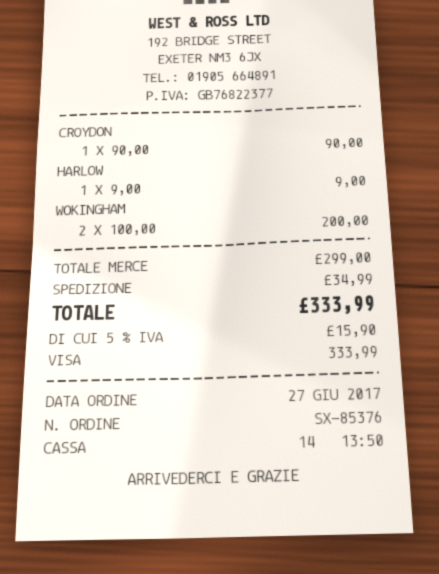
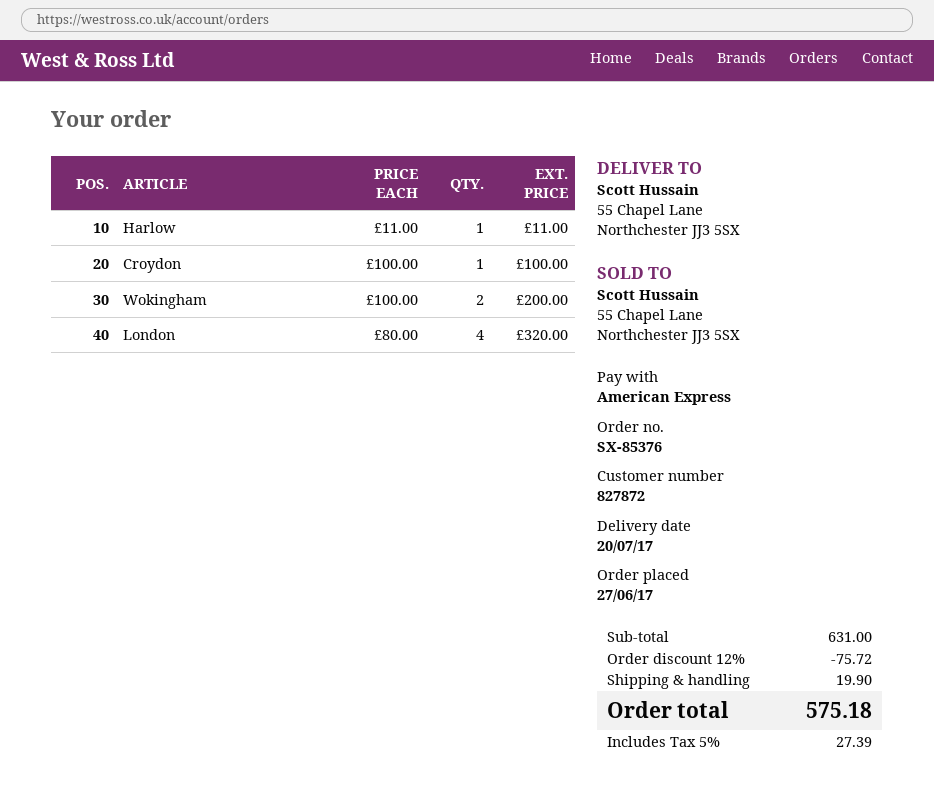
payment method: Visa -> American Express
CROYDON: 1 x 90.00 = 90.00 -> 1 x 100.00 = 100.00
HARLOW: 1 x 9.00 = 9.00 -> 1 x 11.00 = 11.00
London: none -> 4 x 80.00 = 320.00
subtotal: 299.00 -> 631.00
discount: none -> 12% = 75.72
shipping: 34.99 -> 19.90
tax: 5% = 15.90 -> 5% = 27.39
total: 333.99 -> 575.18

